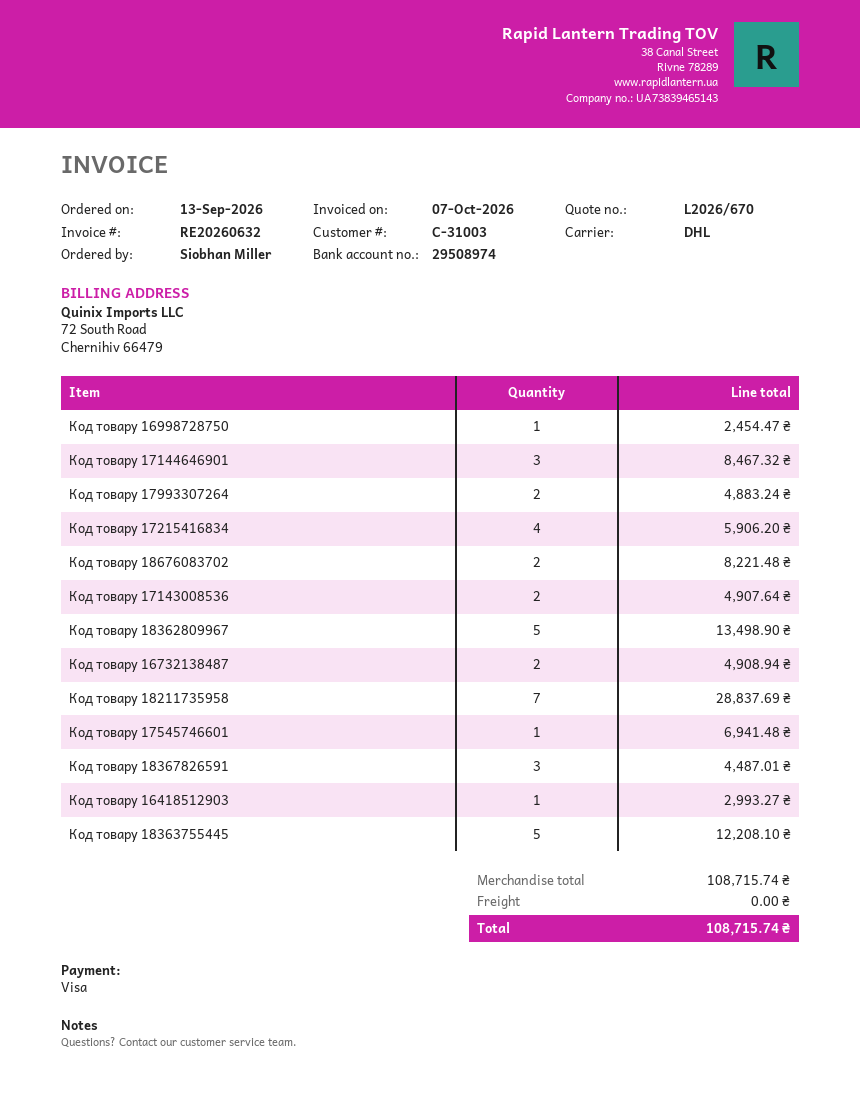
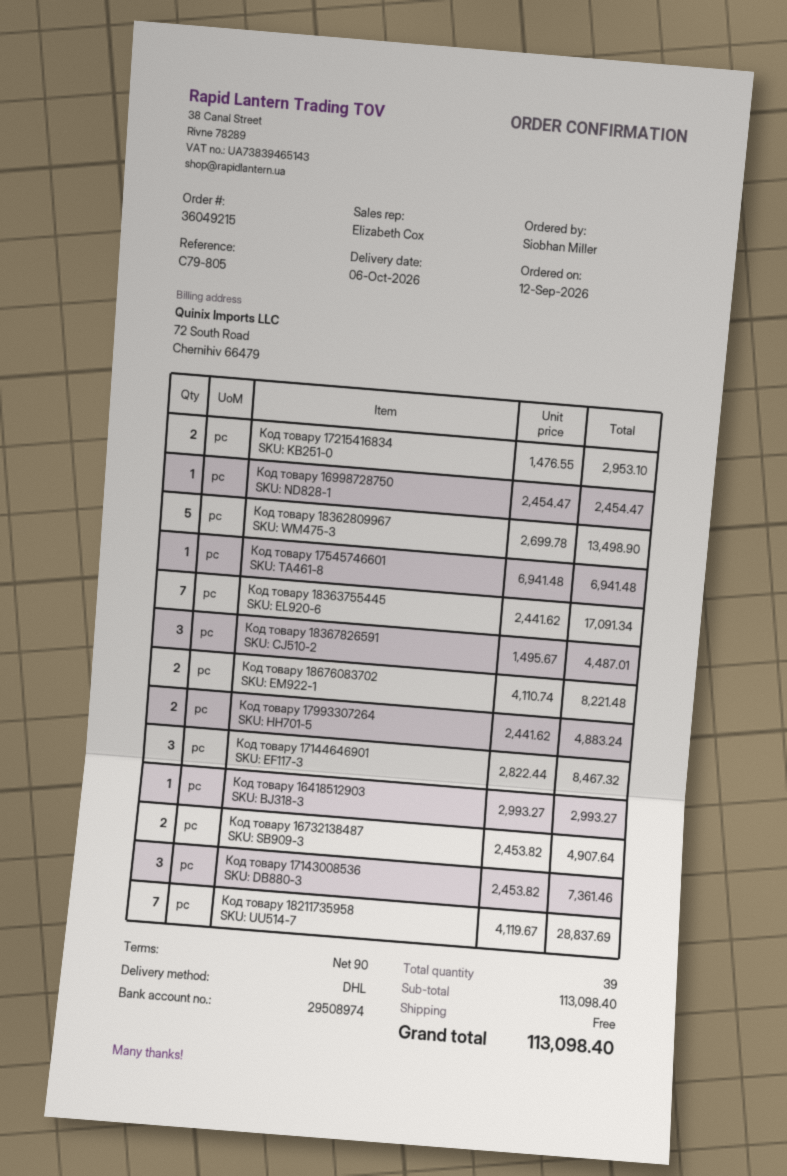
order date: 2026-09-13 -> 2026-09-12
Код товару 17215416834: 4 for 5906.20 -> 2 for 2953.10
Код товару 17143008536: 2 for 4907.64 -> 3 for 7361.46
Код товару 16732138487: 2 for 4908.94 -> 2 for 4907.64
Код товару 18363755445: 5 for 12208.10 -> 7 for 17091.34
subtotal: 108715.74 -> 113098.40
total: 108715.74 -> 113098.40

